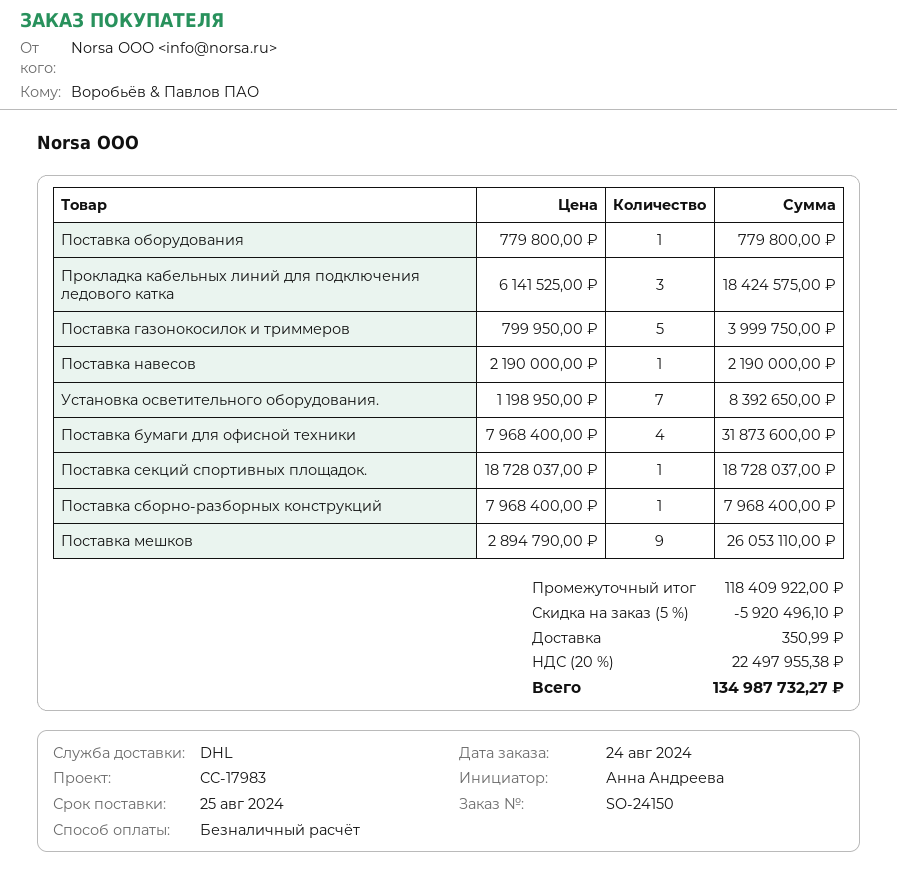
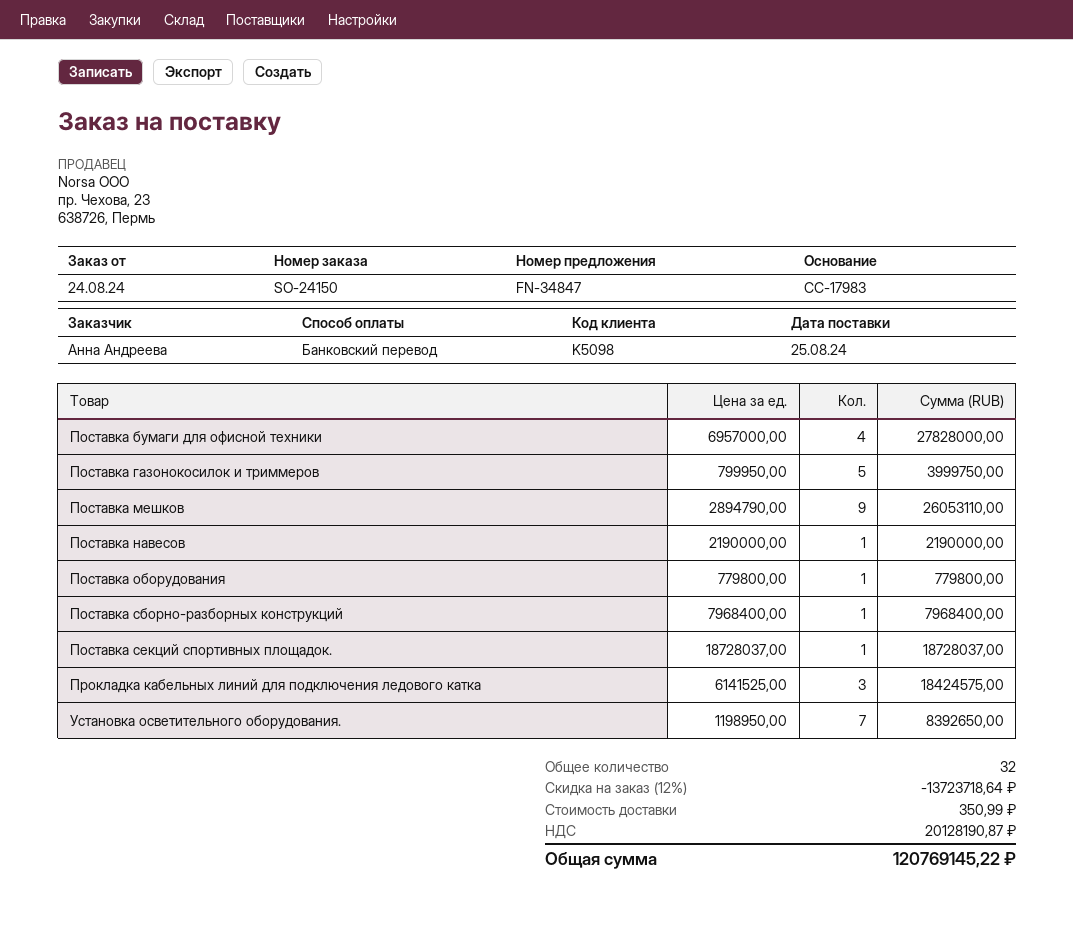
Поставка бумаги для офисной техники: 4 x 7968400.00 = 31873600.00 -> 4 x 6957000.00 = 27828000.00
discount: 5% = 5920496.10 -> 12% = 13723718.64
tax: 22497955.38 -> 20128190.87
total: 134987732.27 -> 120769145.22

